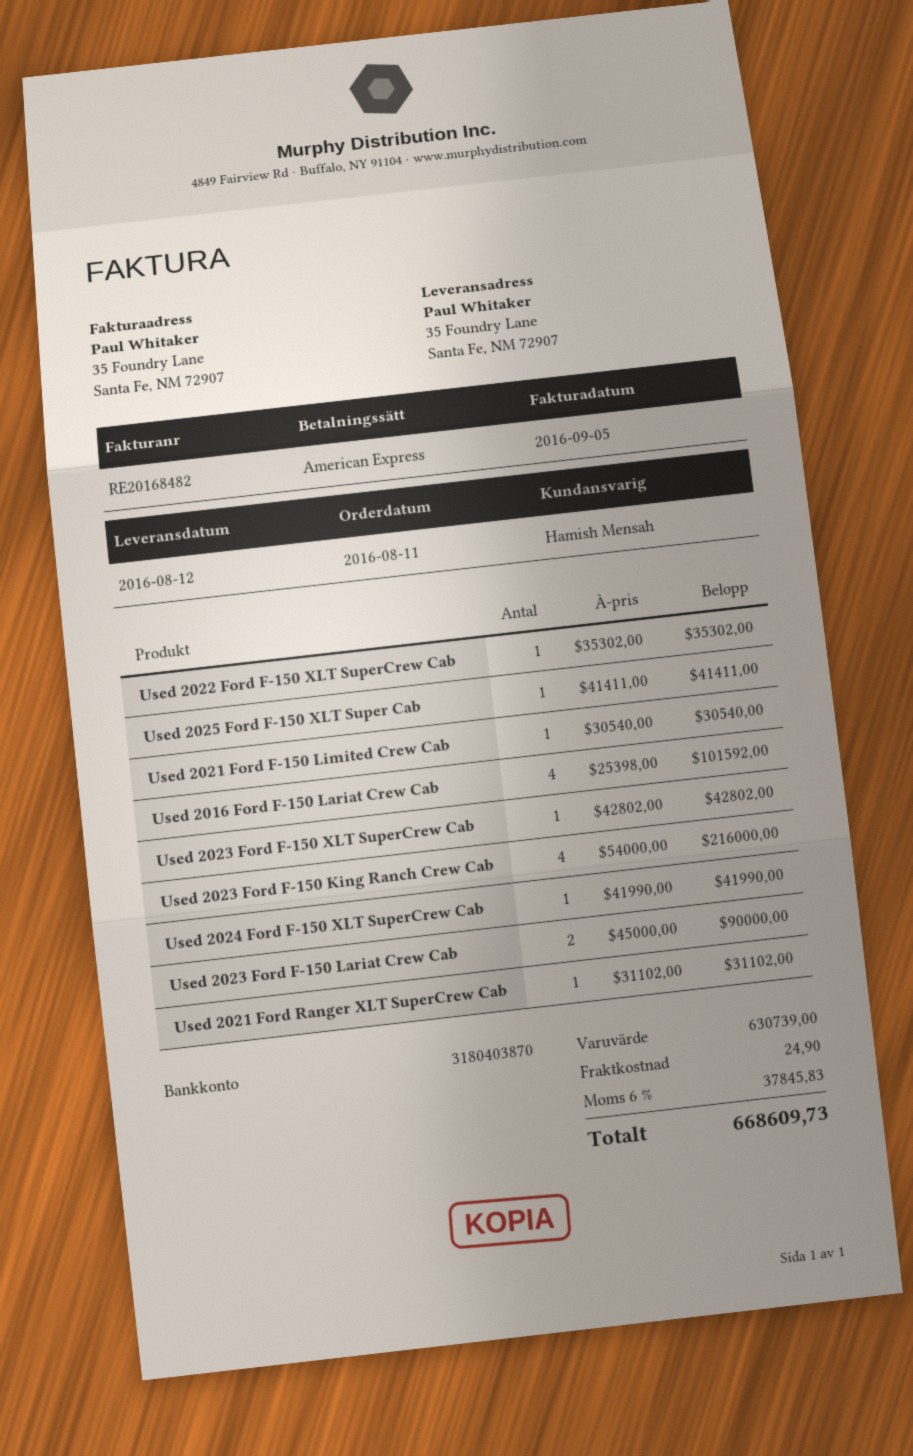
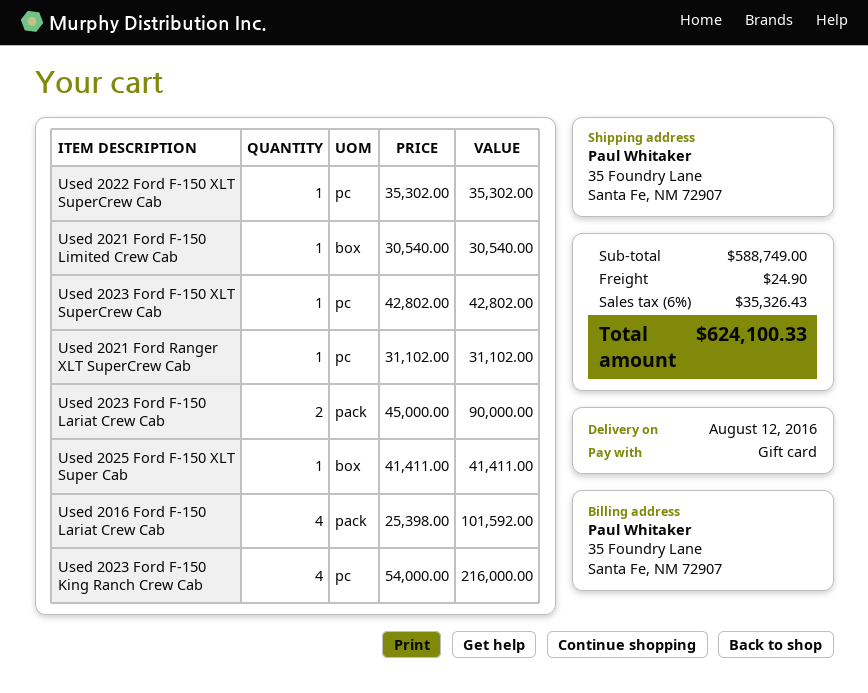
payment method: American Express -> gift card
Used 2024 Ford F-150 XLT SuperCrew Cab: 1 x 41990.00 = 41990.00 -> none
subtotal: 630739.00 -> 588749.00
tax: 6% = 37845.83 -> 6% = 35326.43
total: 668609.73 -> 624100.33

